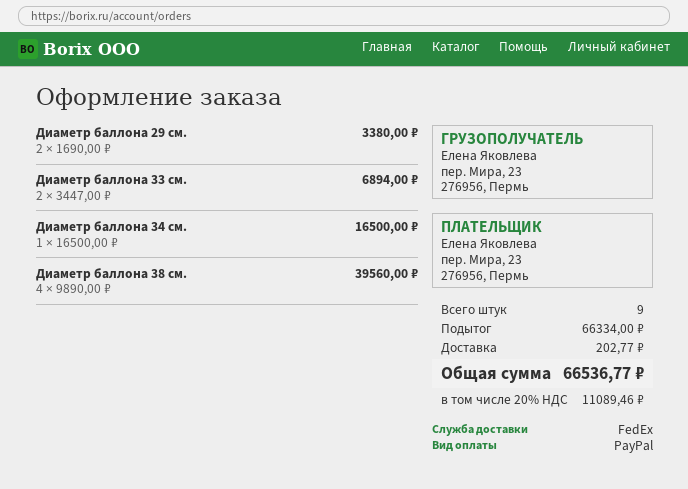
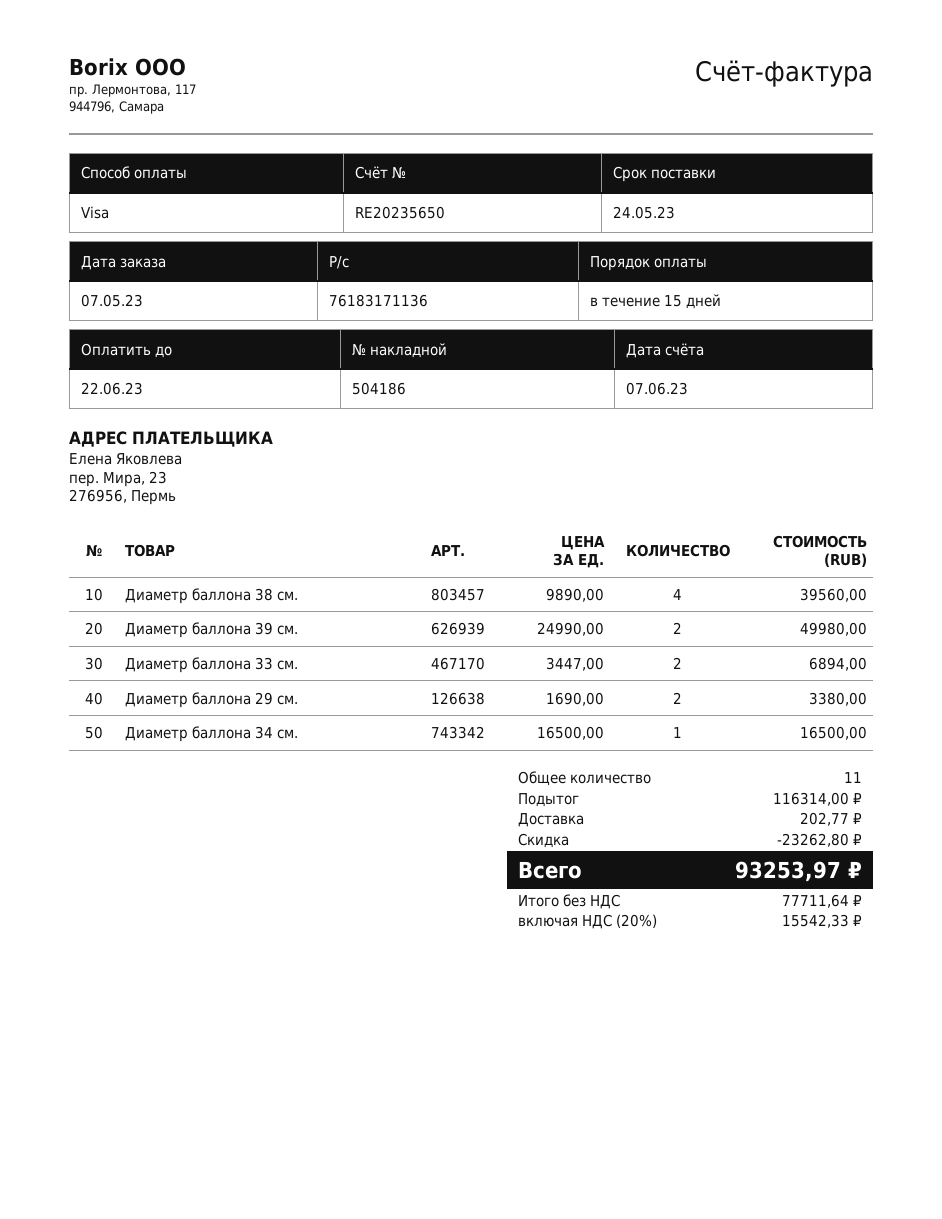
payment method: PayPal -> Visa
Диаметр баллона 39 см.: none -> 2 x 24990.00 = 49980.00
total quantity: 9 -> 11
subtotal: 66334.00 -> 116314.00
discount: none -> 23262.80
tax: 20% = 11089.46 -> 20% = 15542.33
total: 66536.77 -> 93253.97

